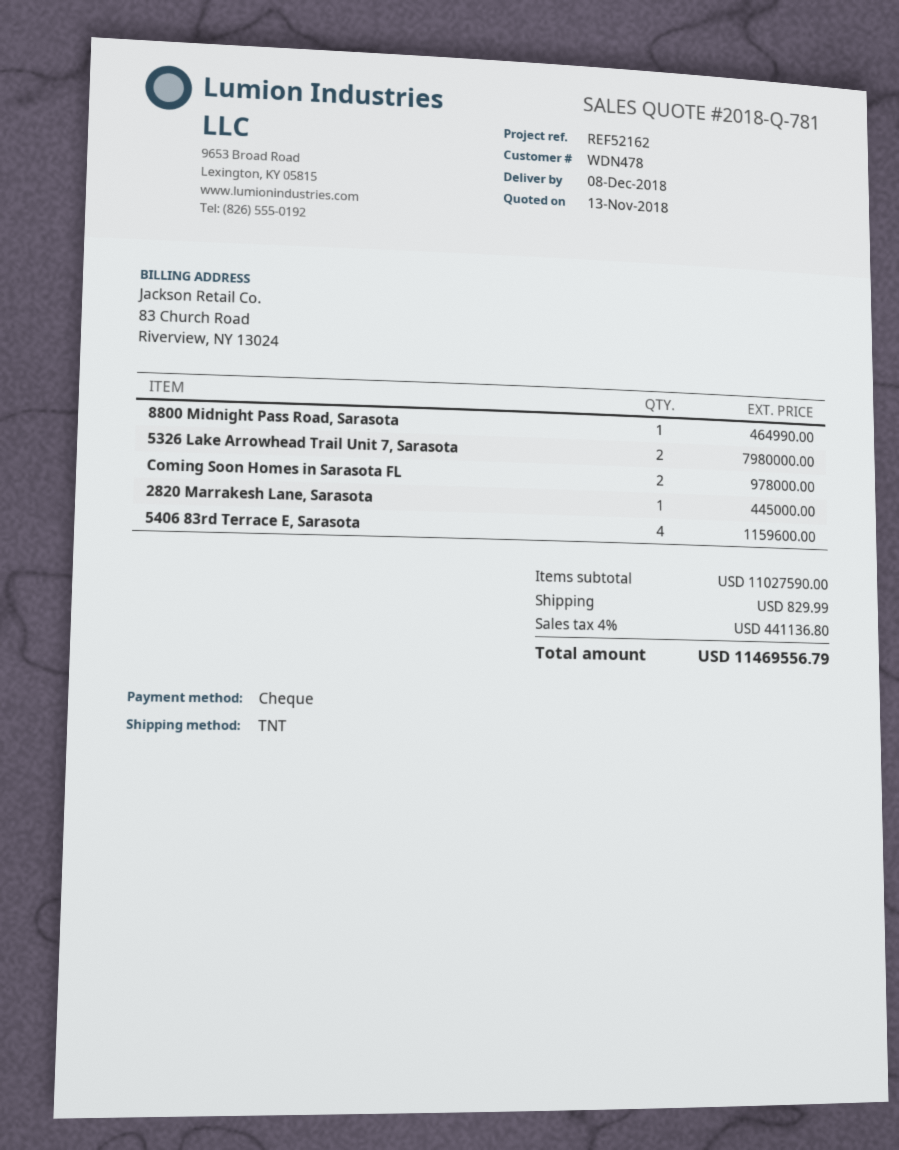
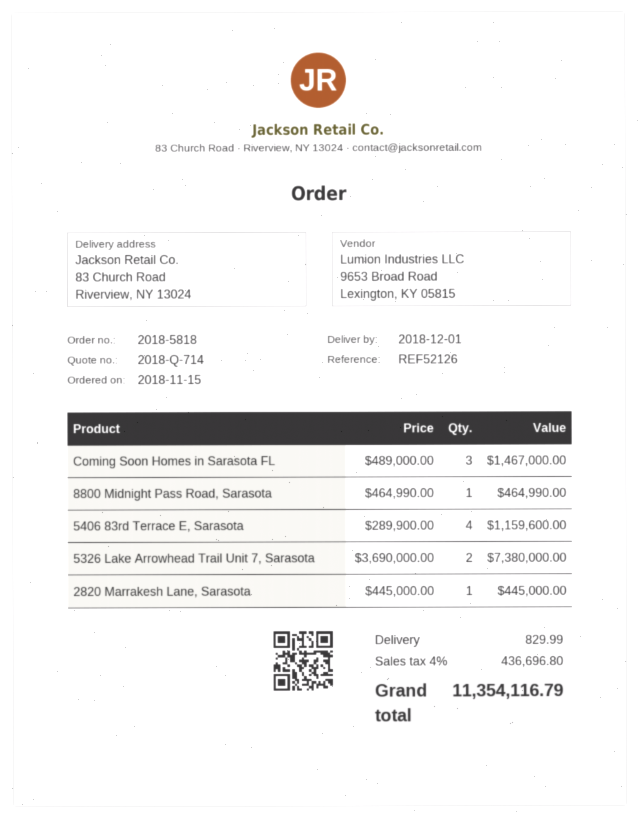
quote number: 2018-Q-781 -> 2018-Q-714
delivery date: 2018-12-08 -> 2018-12-01
reference: REF52162 -> REF52126
5326 Lake Arrowhead Trail Unit 7, Sarasota: 2 for 7980000.00 -> 2 for 7380000.00
Coming Soon Homes in Sarasota FL: 2 for 978000.00 -> 3 for 1467000.00
tax: 4% = 441136.80 -> 4% = 436696.80
total: 11469556.79 -> 11354116.79

